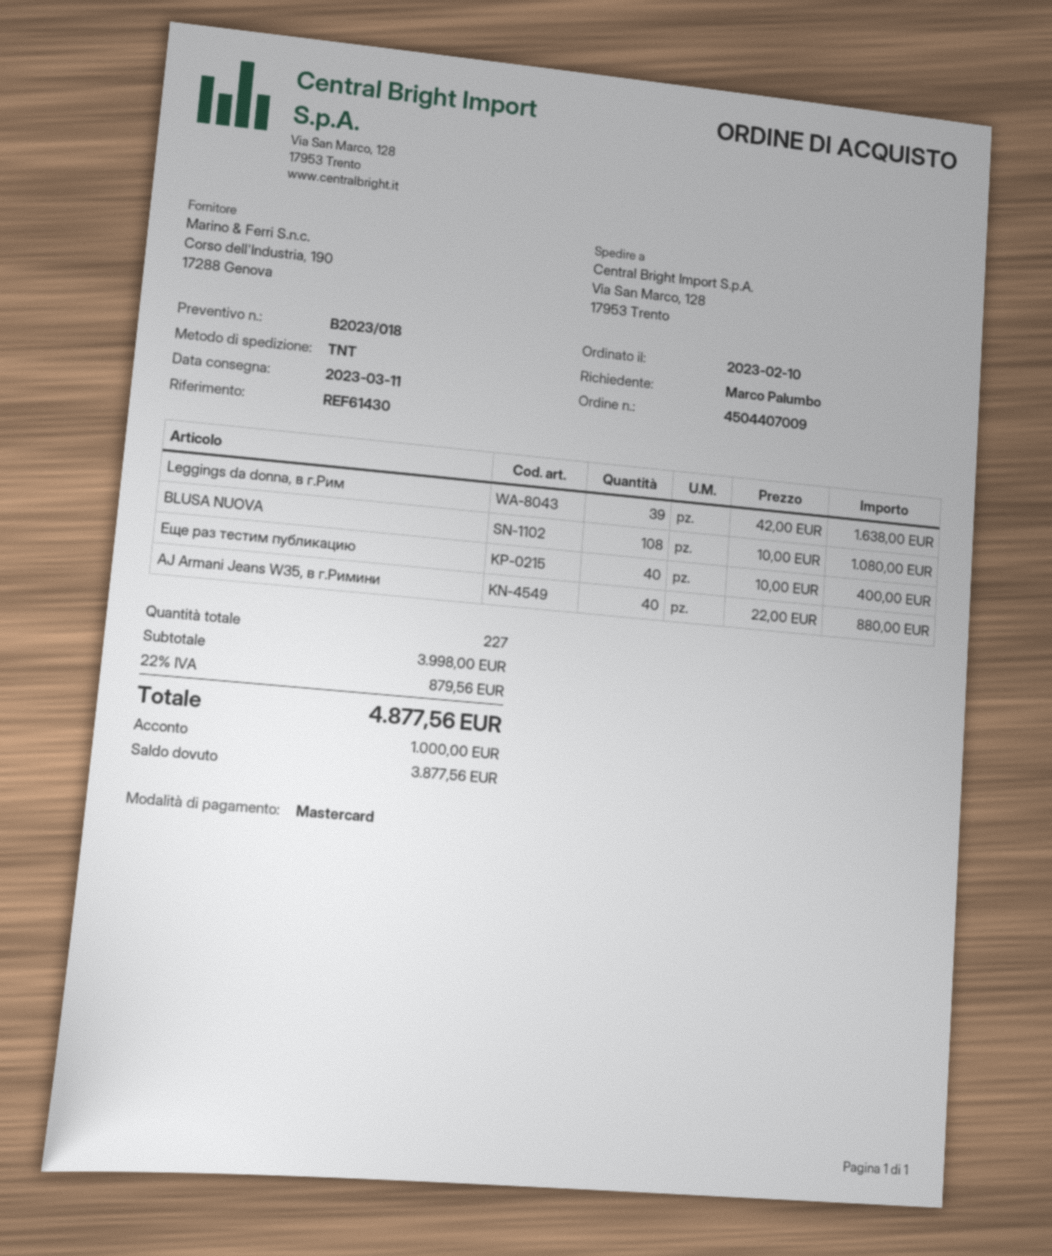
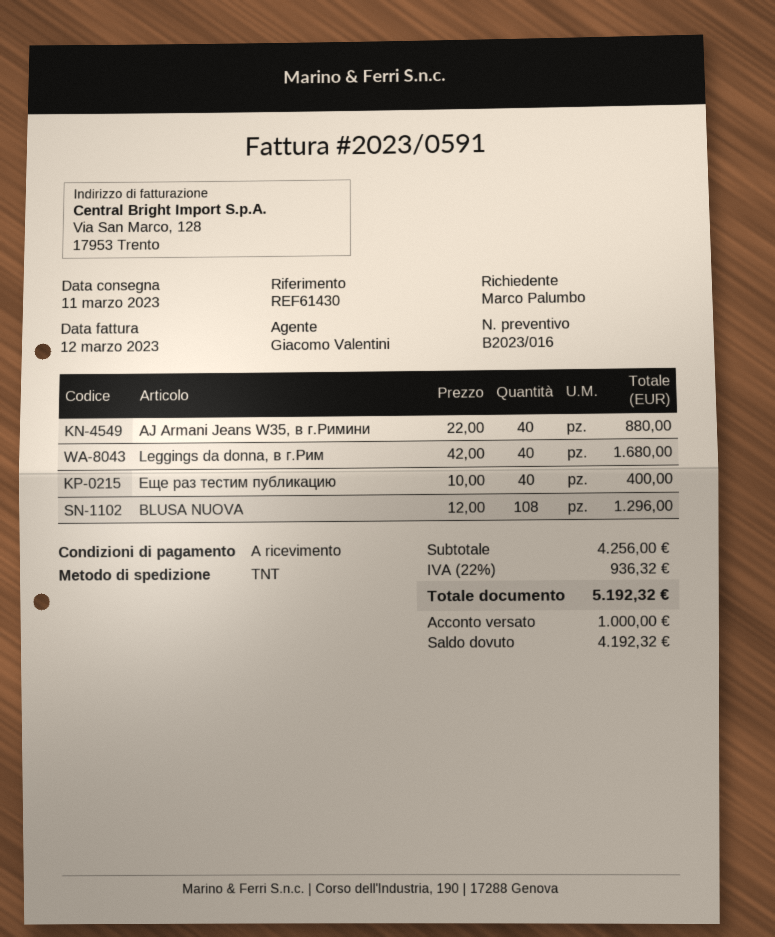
quote number: B2023/018 -> B2023/016
Leggings da donna, в г.Рим: 39 x 42.00 = 1638.00 -> 40 x 42.00 = 1680.00
BLUSA NUOVA: 108 x 10.00 = 1080.00 -> 108 x 12.00 = 1296.00
subtotal: 3998.00 -> 4256.00
tax: 22% = 879.56 -> 22% = 936.32
total: 4877.56 -> 5192.32
balance: 3877.56 -> 4192.32

